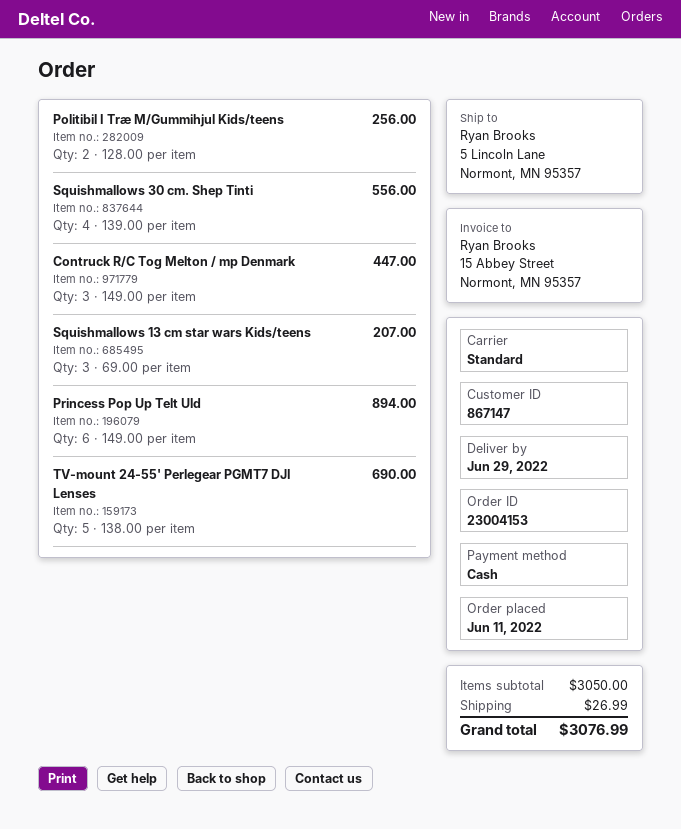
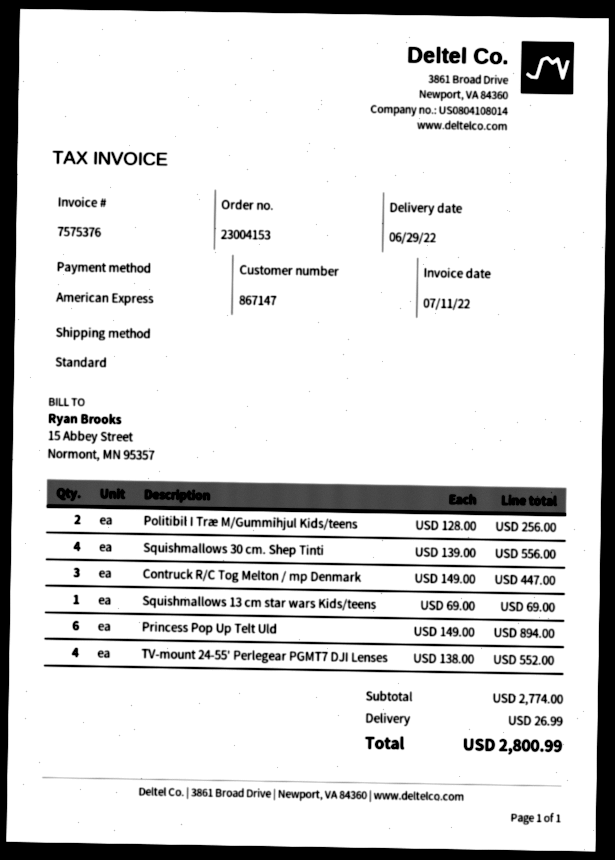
payment method: cash -> American Express
Squishmallows 13 cm star wars Kids/teens: 3 x 69.00 = 207.00 -> 1 x 69.00 = 69.00
TV-mount 24-55' Perlegear PGMT7 DJI Lenses: 5 x 138.00 = 690.00 -> 4 x 138.00 = 552.00
subtotal: 3050.00 -> 2774.00
total: 3076.99 -> 2800.99

